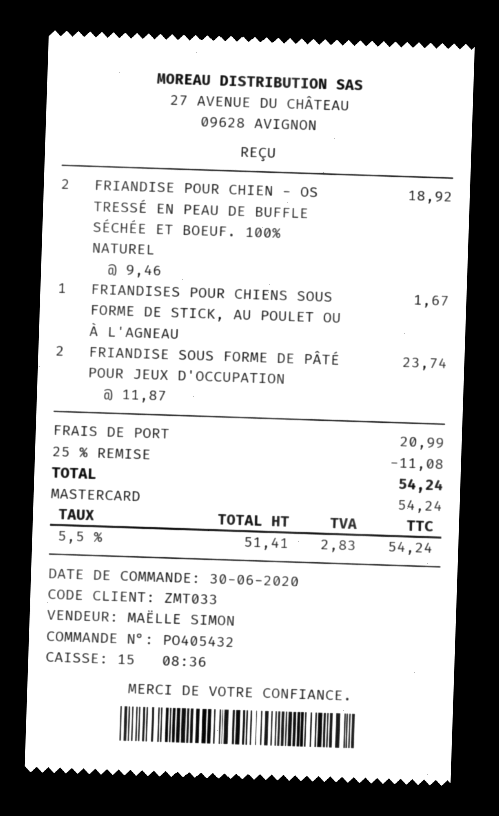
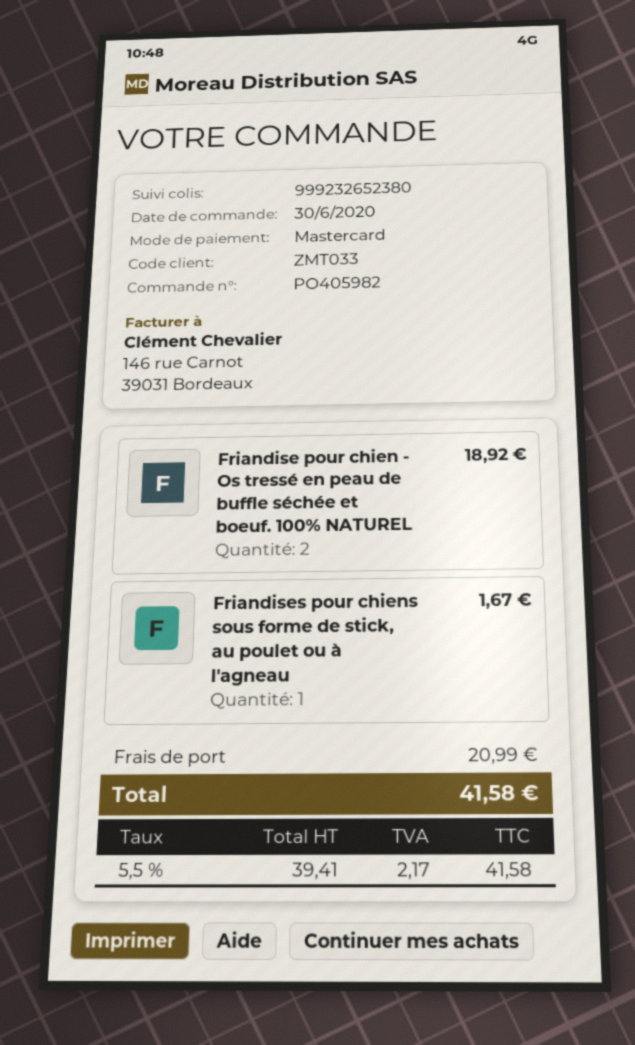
order number: PO405432 -> PO405982
FRIANDISE SOUS FORME DE PÂTÉ POUR JEUX D'OCCUPATION: 2 for 23.74 -> none
discount: 25% = 11.08 -> none
net: 51.41 -> 39.41
tax: 5.5% = 2.83 -> 5.5% = 2.17
total: 54.24 -> 41.58

